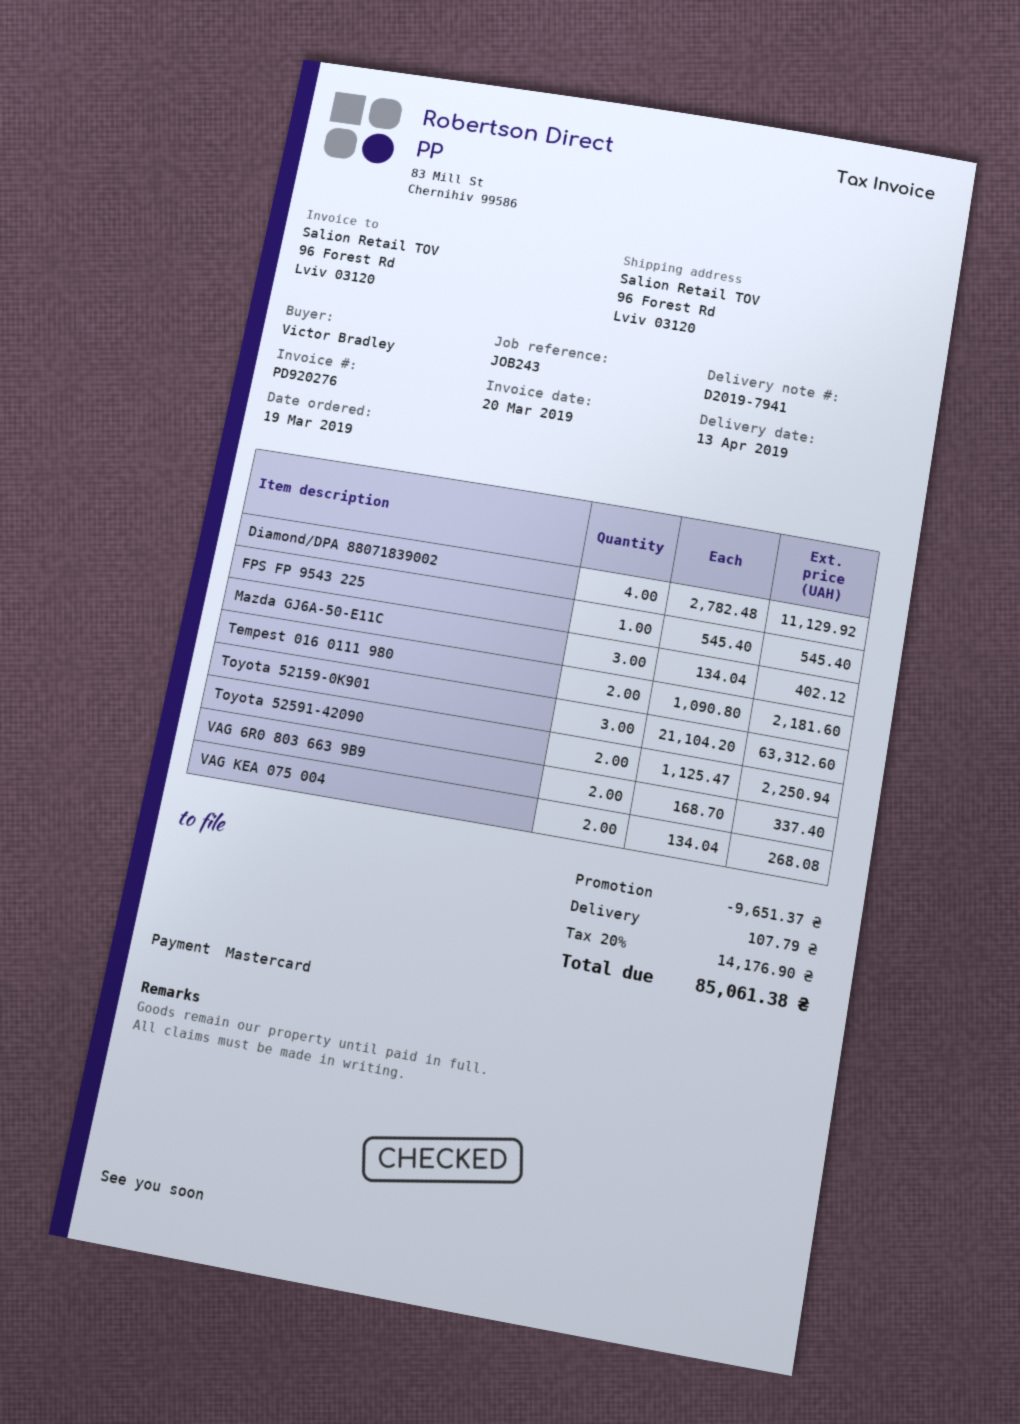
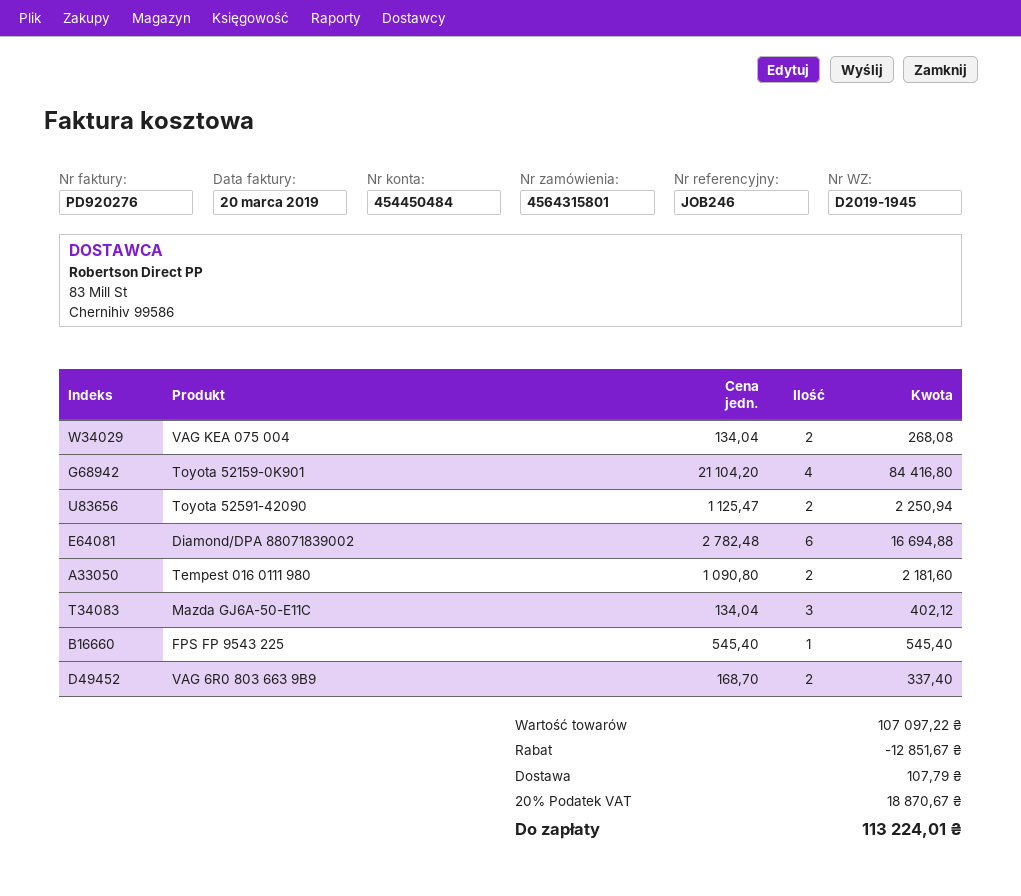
delivery note number: D2019-7941 -> D2019-1945
reference: JOB243 -> JOB246
Diamond/DPA 88071839002: 4 x 2782.48 = 11129.92 -> 6 x 2782.48 = 16694.88
Toyota 52159-0K901: 3 x 21104.20 = 63312.60 -> 4 x 21104.20 = 84416.80
discount: 9651.37 -> 12851.67
tax: 20% = 14176.90 -> 20% = 18870.67
total: 85061.38 -> 113224.01

